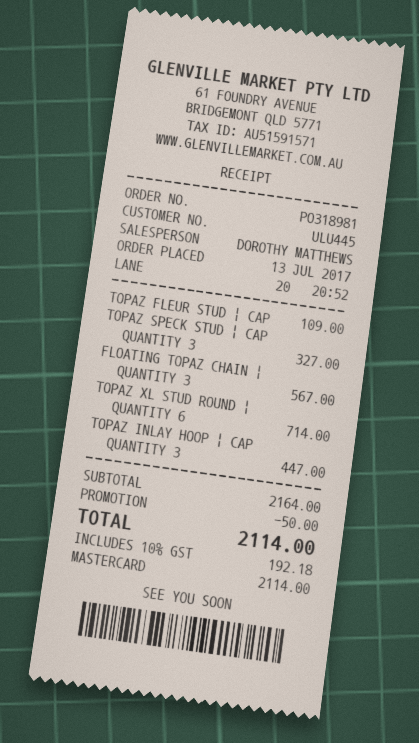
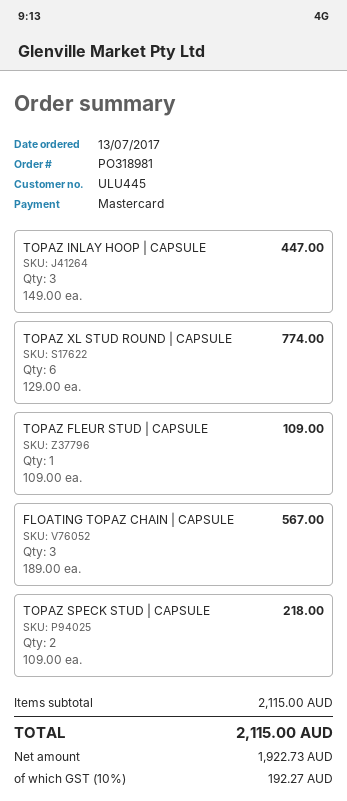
TOPAZ SPECK STUD | CAP: 3 for 327.00 -> 2 for 218.00
TOPAZ XL STUD ROUND |: 6 for 714.00 -> 6 for 774.00
subtotal: 2164.00 -> 2115.00
discount: 50.00 -> none
tax: 10% = 192.18 -> 10% = 192.27
total: 2114.00 -> 2115.00

